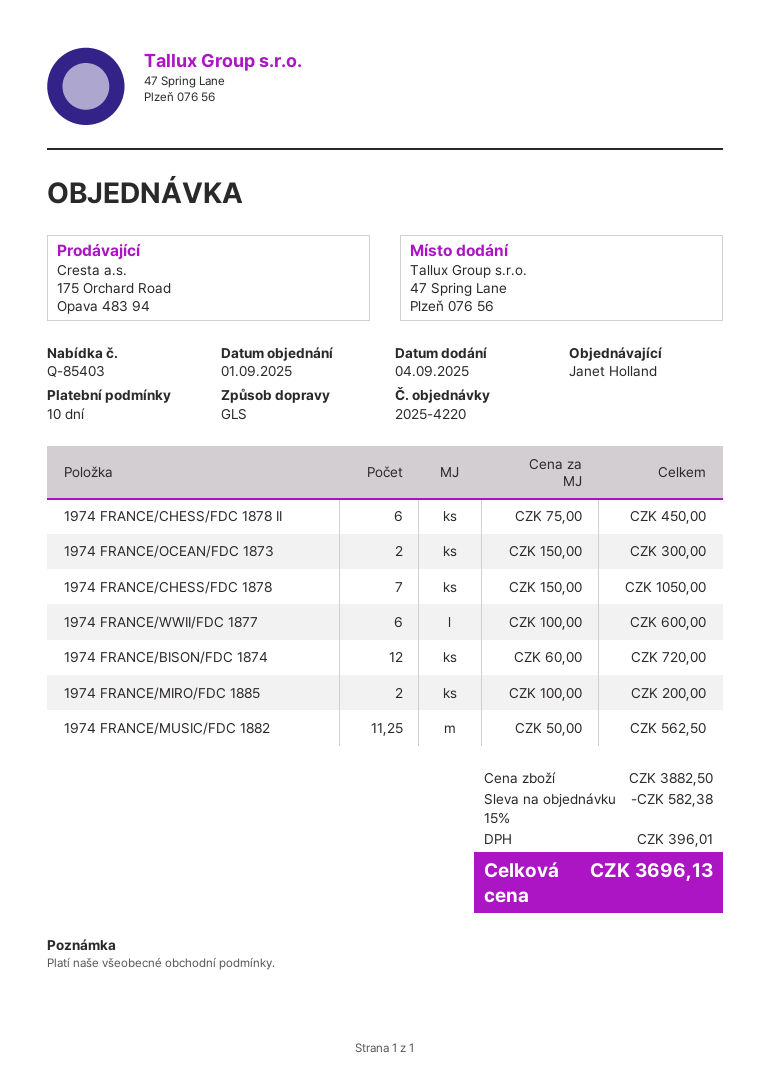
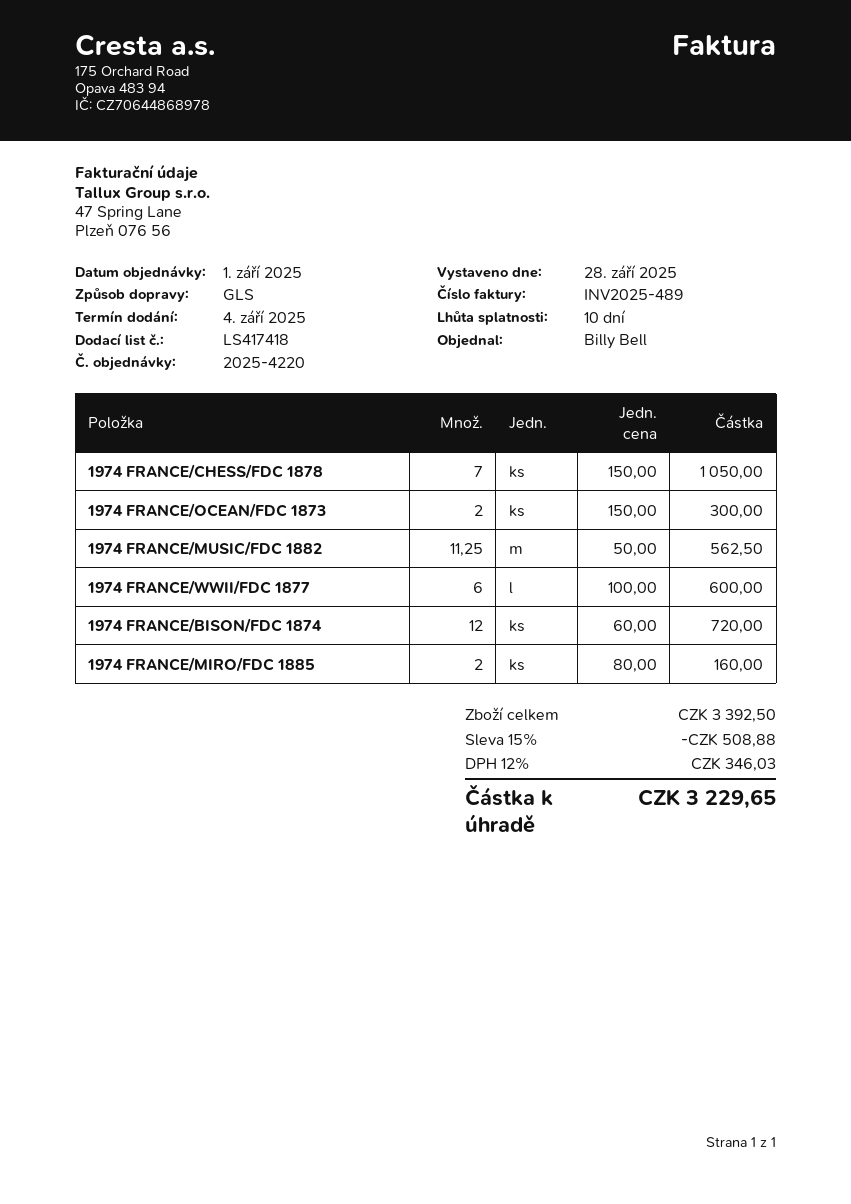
ordered by: Janet Holland -> Billy Bell
1974 FRANCE/CHESS/FDC 1878 II: 6 x 75.00 = 450.00 -> none
1974 FRANCE/MIRO/FDC 1885: 2 x 100.00 = 200.00 -> 2 x 80.00 = 160.00
subtotal: 3882.50 -> 3392.50
discount: 15% = 582.38 -> 15% = 508.88
tax: 396.01 -> 346.03
total: 3696.13 -> 3229.65

